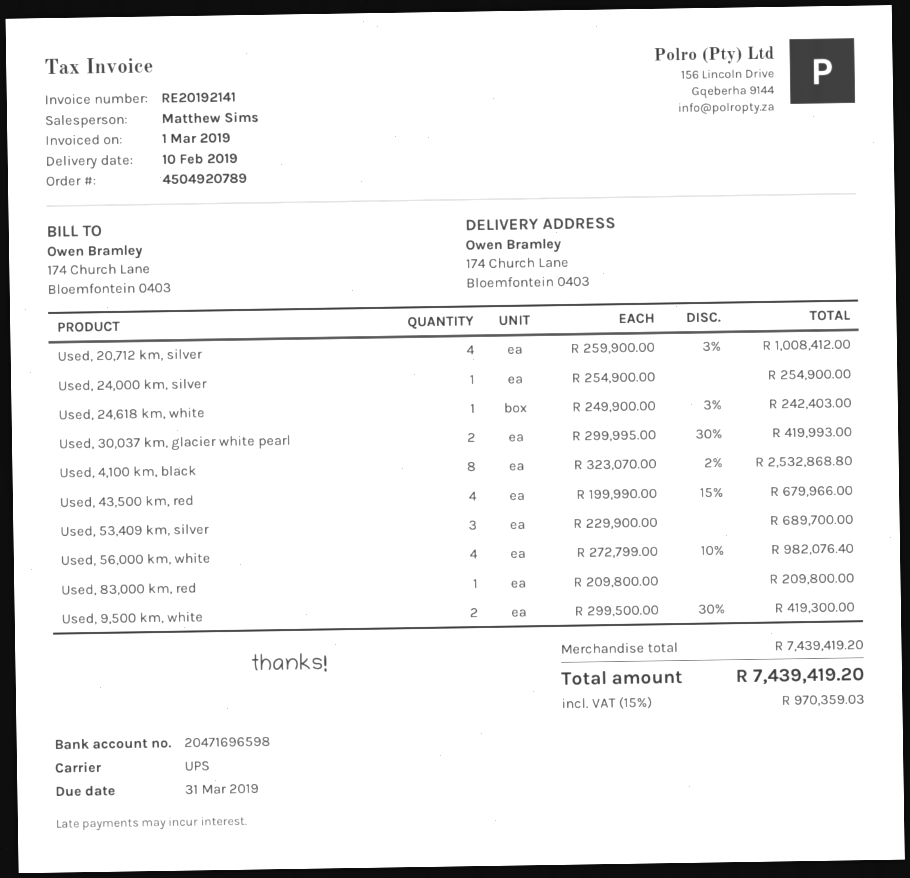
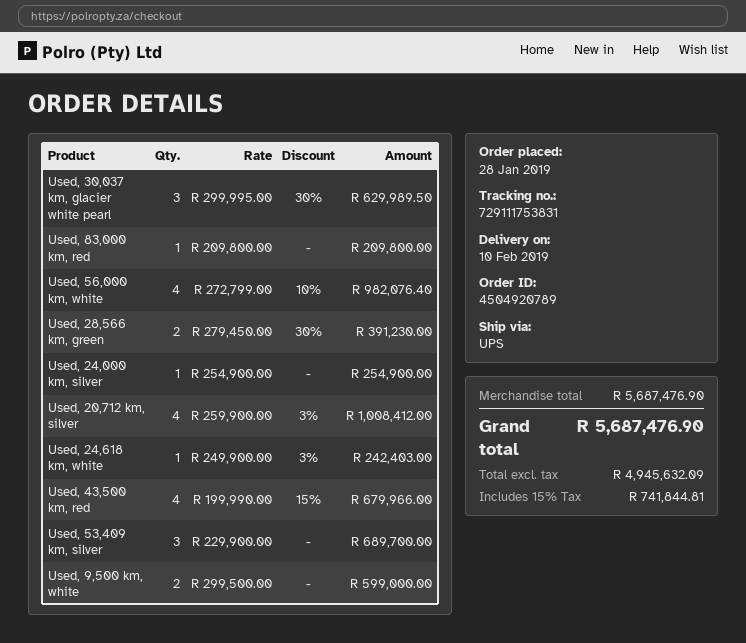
Used, 30,037 km, glacier white pearl: 2 x 299995.00 - 30% = 419993.00 -> 3 x 299995.00 - 30% = 629989.50
Used, 4,100 km, black: 8 x 323070.00 - 2% = 2532868.80 -> none
Used, 9,500 km, white: 2 x 299500.00 - 30% = 419300.00 -> 2 x 299500.00 = 599000.00
Used, 28,566 km, green: none -> 2 x 279450.00 - 30% = 391230.00
subtotal: 7439419.20 -> 5687476.90
tax: 15% = 970359.03 -> 15% = 741844.81
total: 7439419.20 -> 5687476.90

